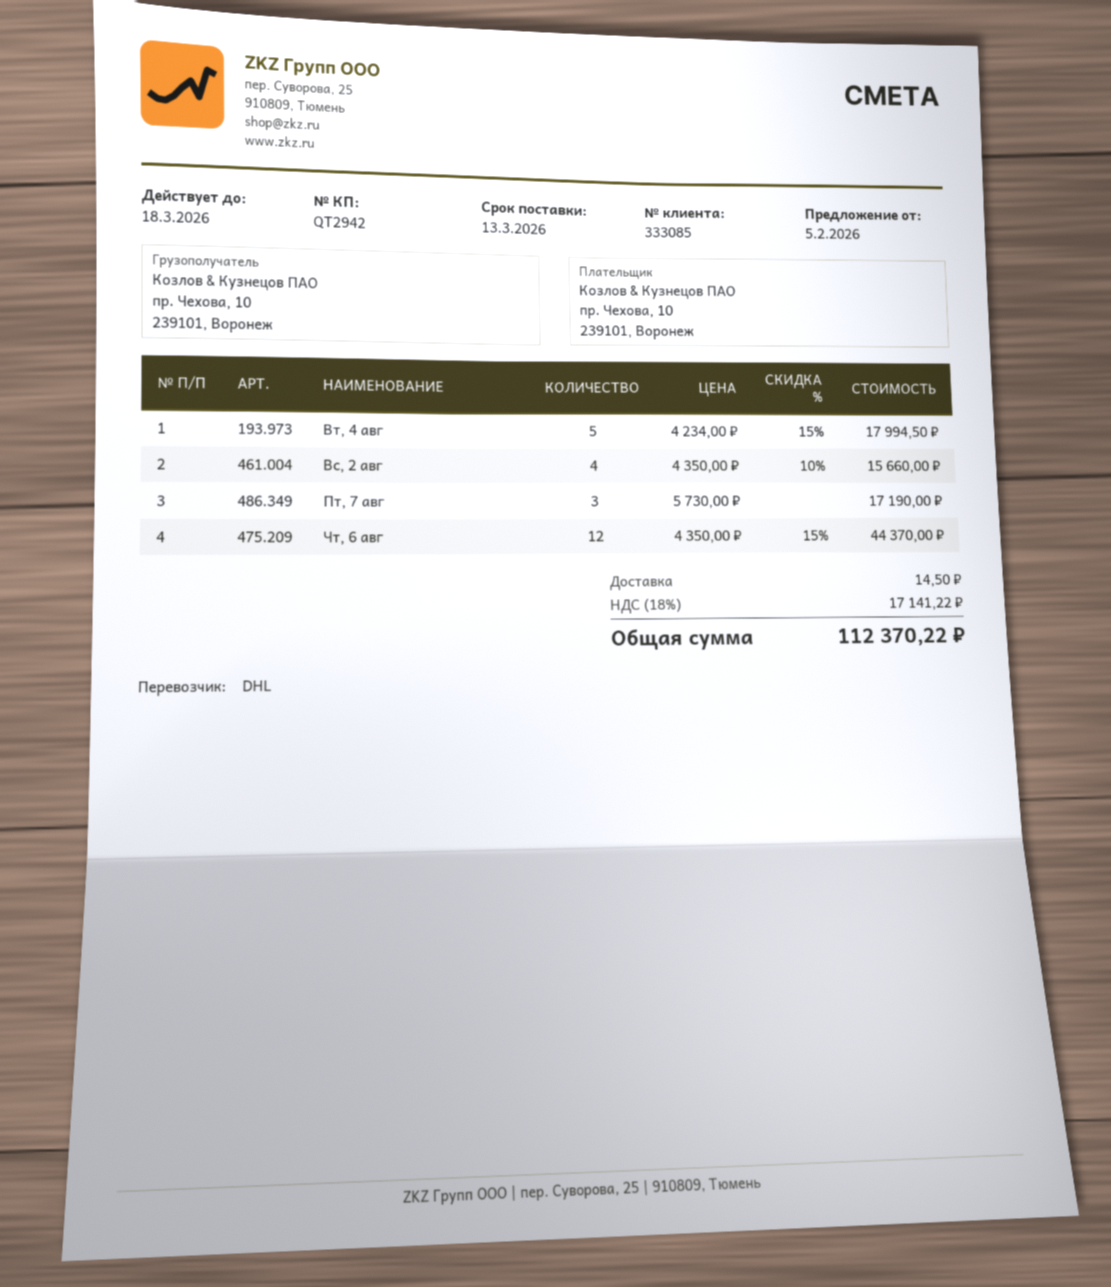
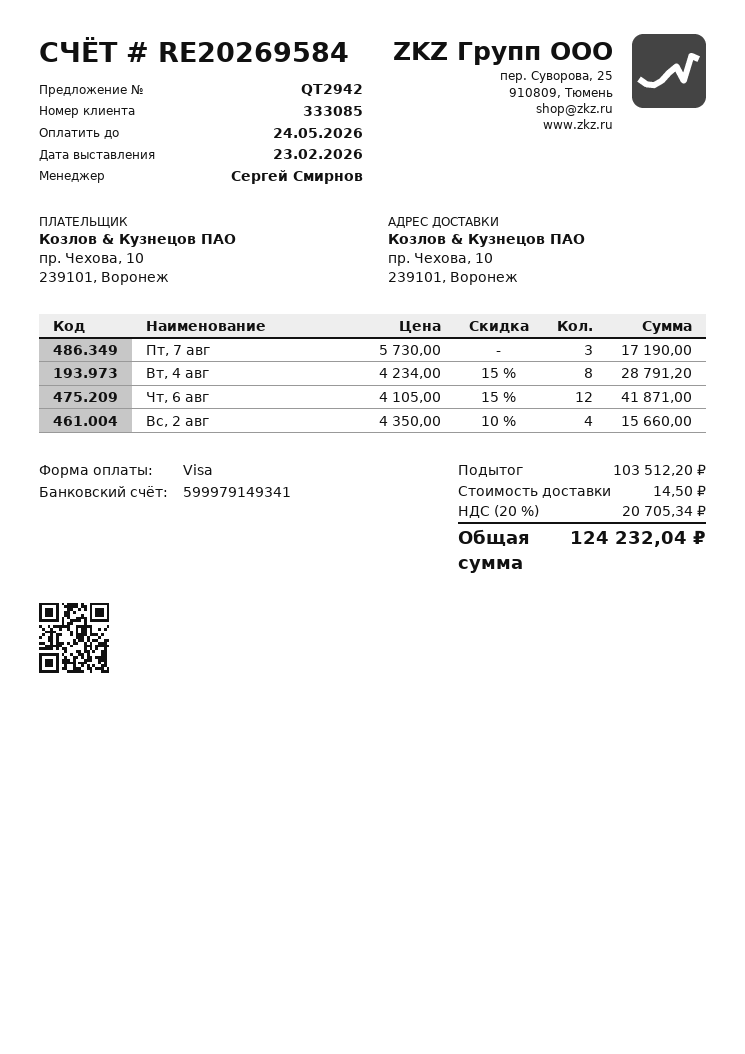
Вт, 4 авг: 5 x 4234.00 - 15% = 17994.50 -> 8 x 4234.00 - 15% = 28791.20
Чт, 6 авг: 12 x 4350.00 - 15% = 44370.00 -> 12 x 4105.00 - 15% = 41871.00
tax: 18% = 17141.22 -> 20% = 20705.34
total: 112370.22 -> 124232.04

